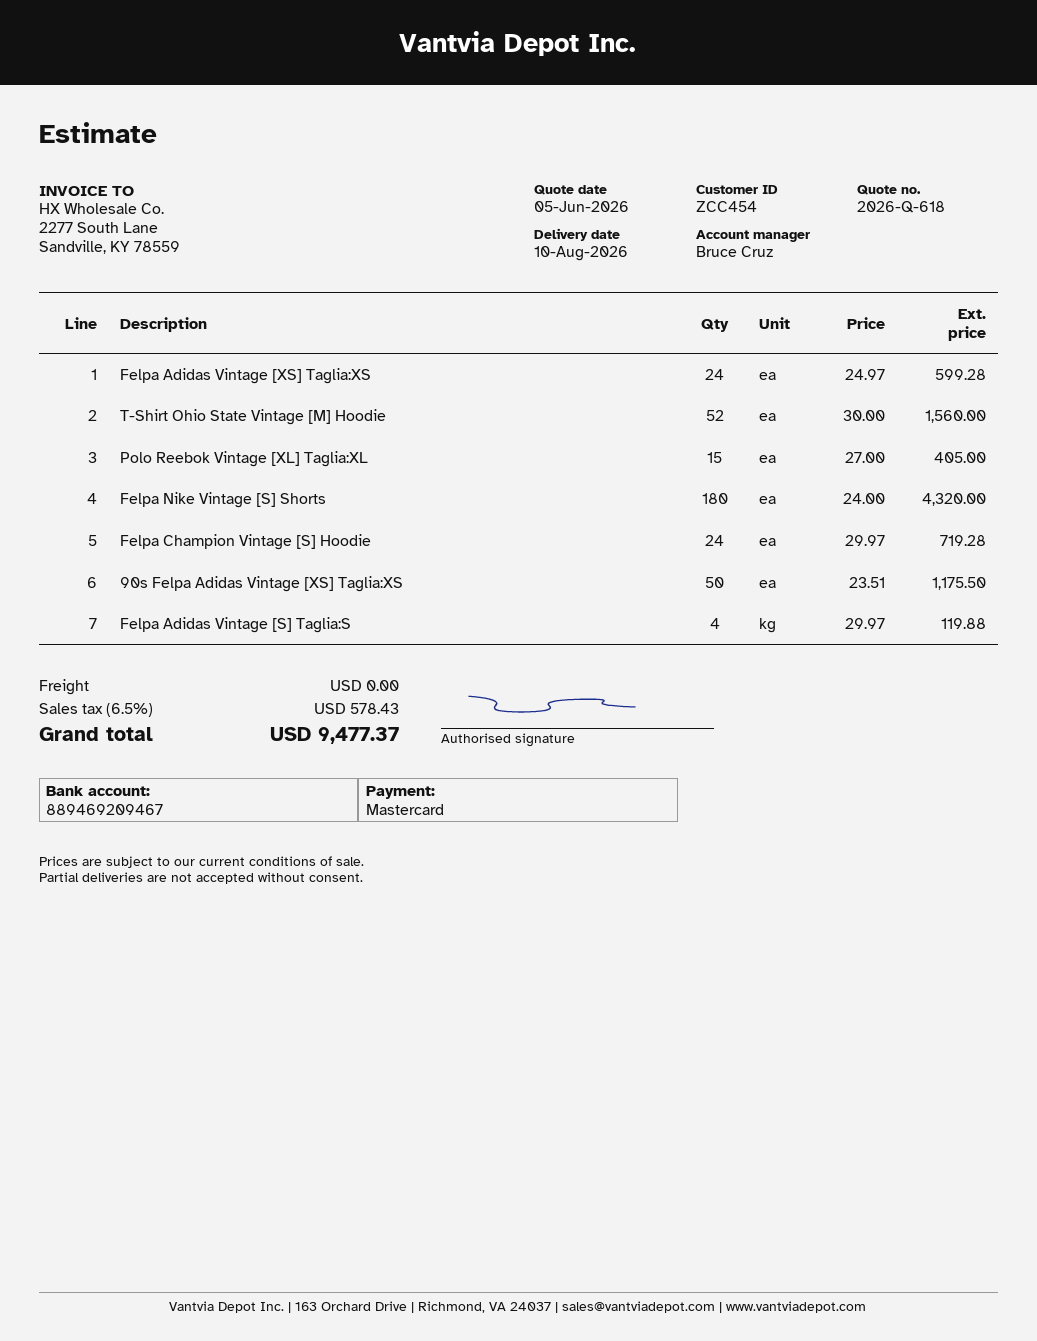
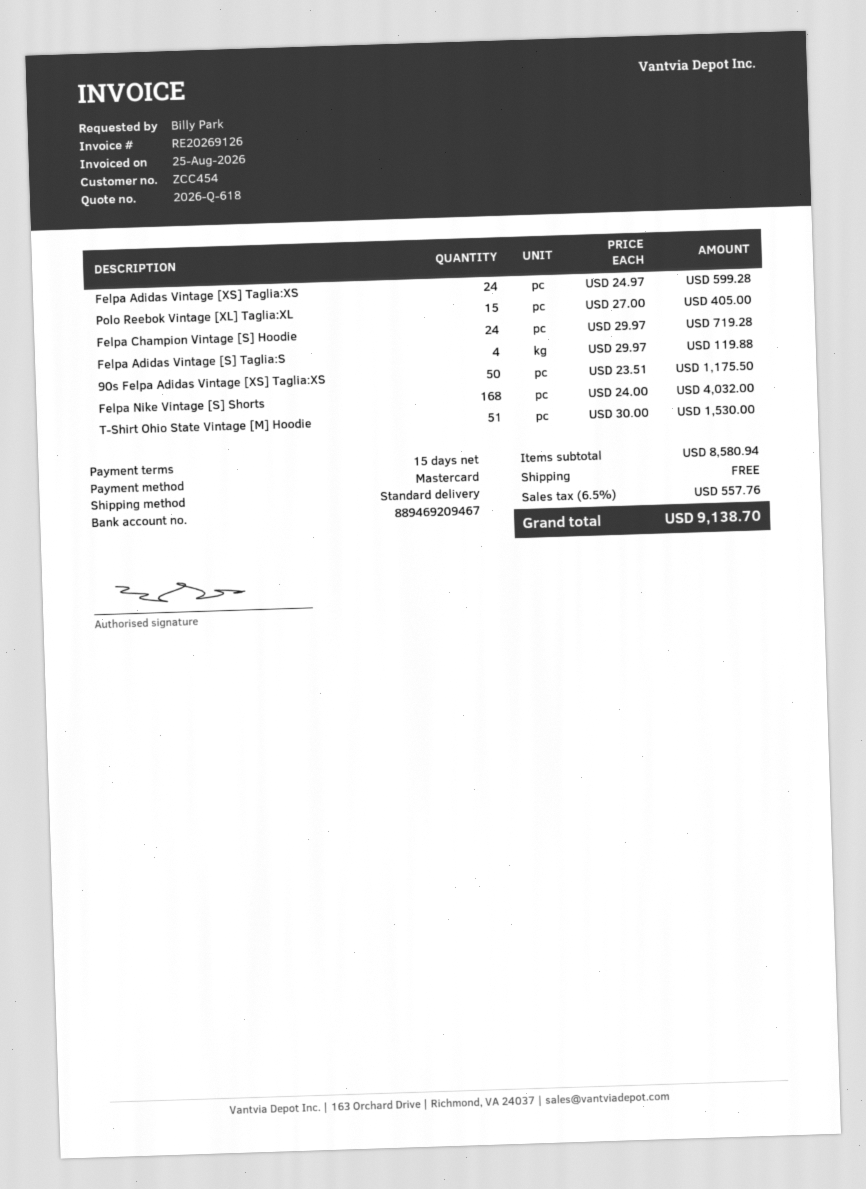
T-Shirt Ohio State Vintage [M] Hoodie: 52 x 30.00 = 1560.00 -> 51 x 30.00 = 1530.00
Felpa Nike Vintage [S] Shorts: 180 x 24.00 = 4320.00 -> 168 x 24.00 = 4032.00
tax: 6.5% = 578.43 -> 6.5% = 557.76
total: 9477.37 -> 9138.70

